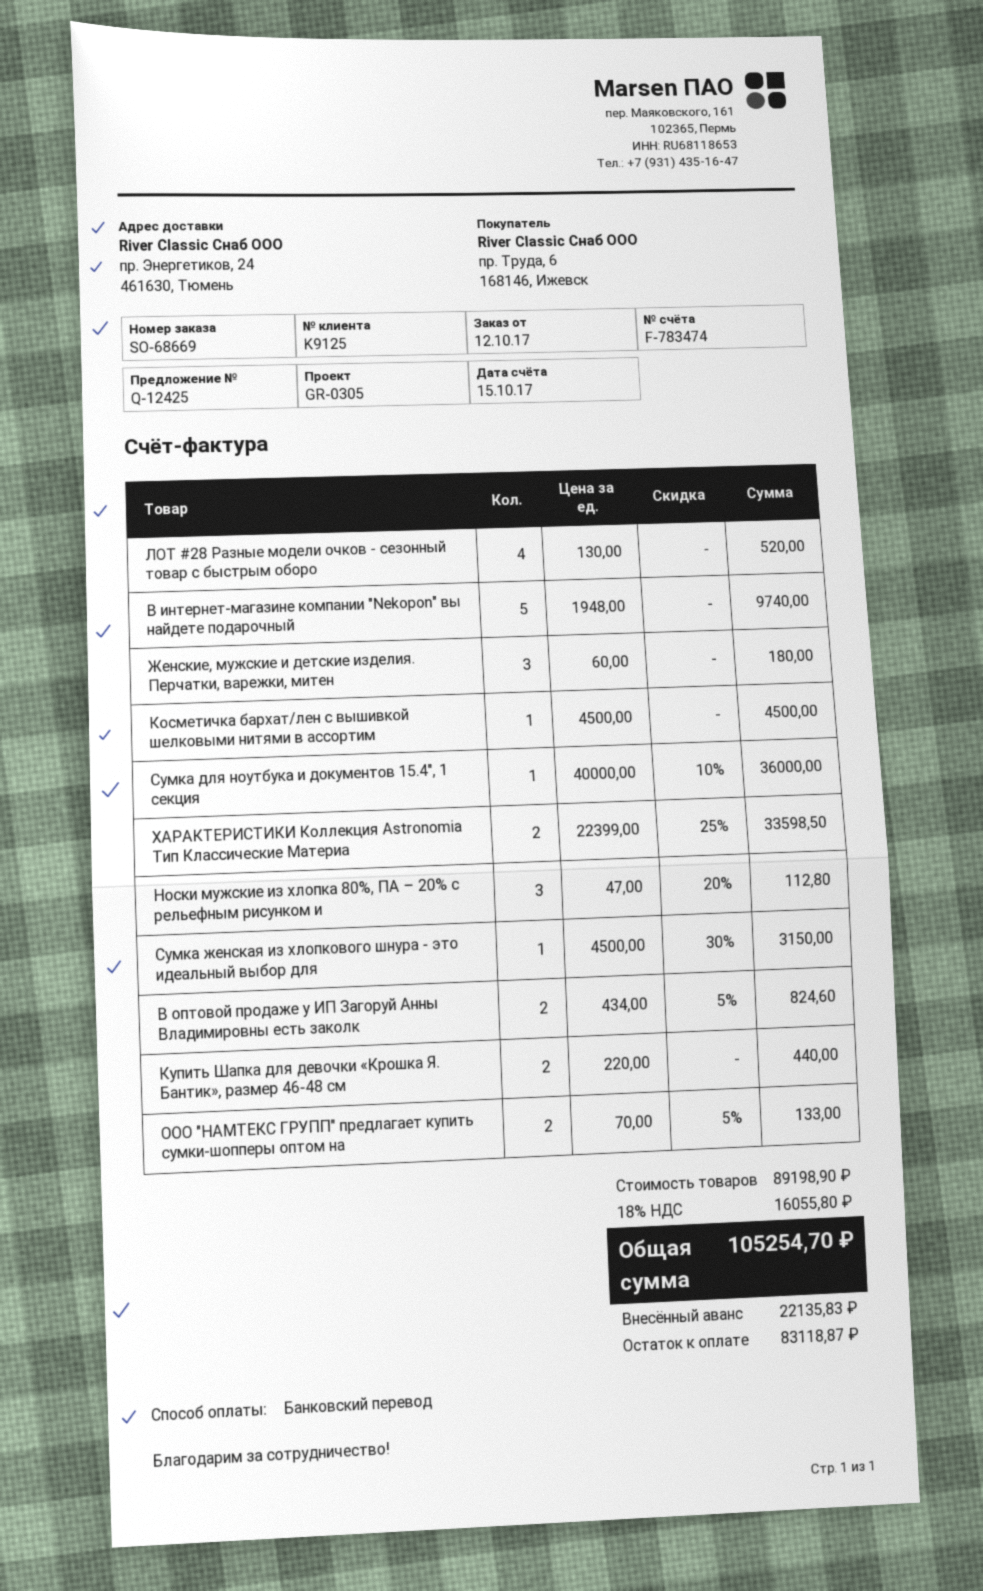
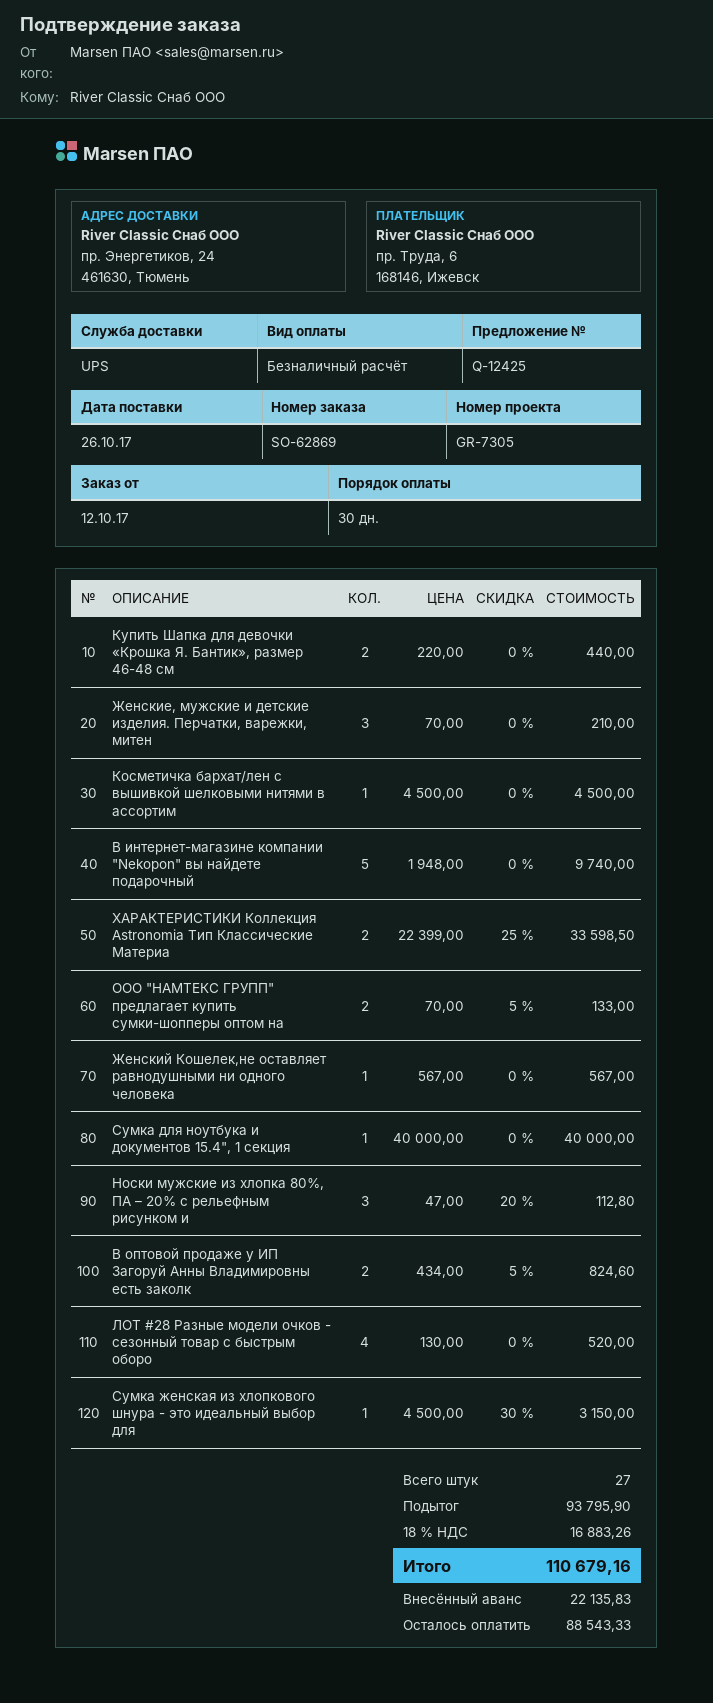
order number: SO-68669 -> SO-62869
reference: GR-0305 -> GR-7305
Женские, мужские и детские изделия. Перчатки, варежки, митен: 3 x 60.00 = 180.00 -> 3 x 70.00 = 210.00
Сумка для ноутбука и документов 15.4", 1 секция: 1 x 40000.00 - 10% = 36000.00 -> 1 x 40000.00 = 40000.00
Женский Кошелек,не оставляет равнодушными ни одного человека: none -> 1 x 567.00 = 567.00
subtotal: 89198.90 -> 93795.90
tax: 18% = 16055.80 -> 18% = 16883.26
total: 105254.70 -> 110679.16
balance: 83118.87 -> 88543.33

